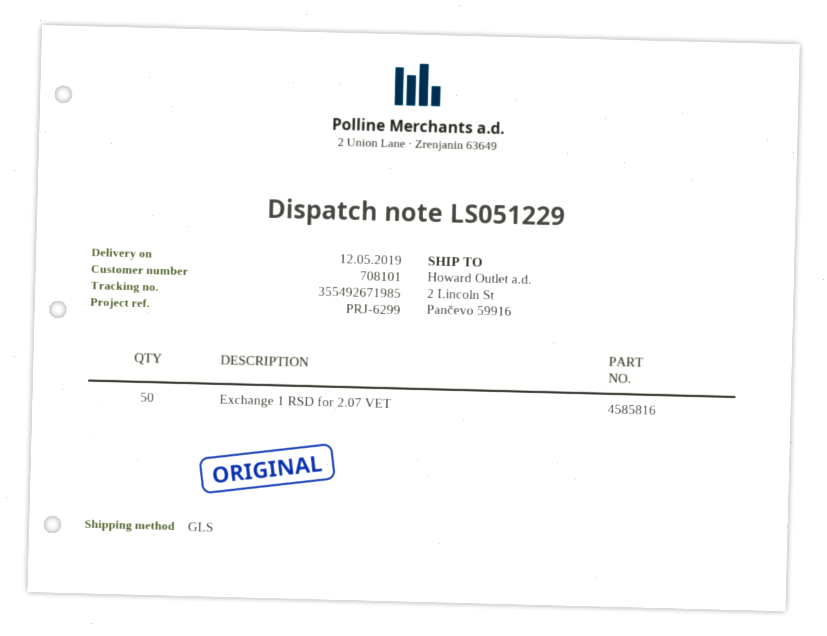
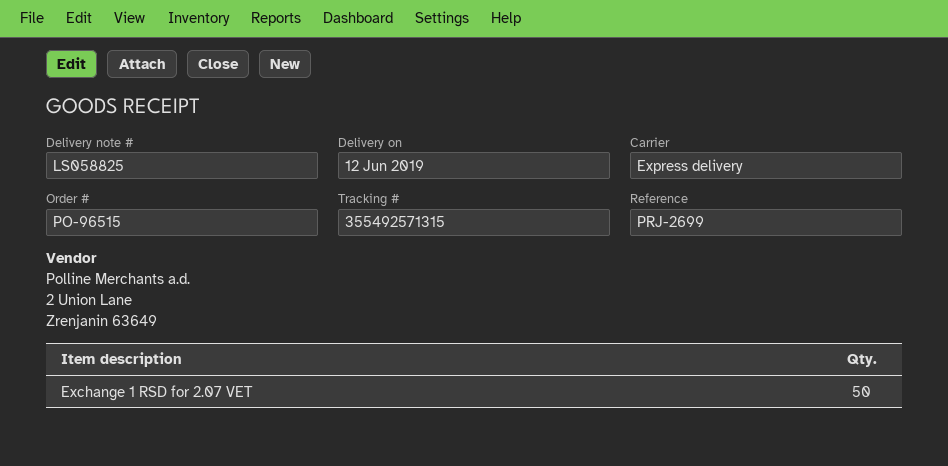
delivery note number: LS051229 -> LS058825
delivery date: 2019-05-12 -> 2019-06-12
reference: PRJ-6299 -> PRJ-2699
shipping method: GLS -> express
tracking number: 355492671985 -> 355492571315

